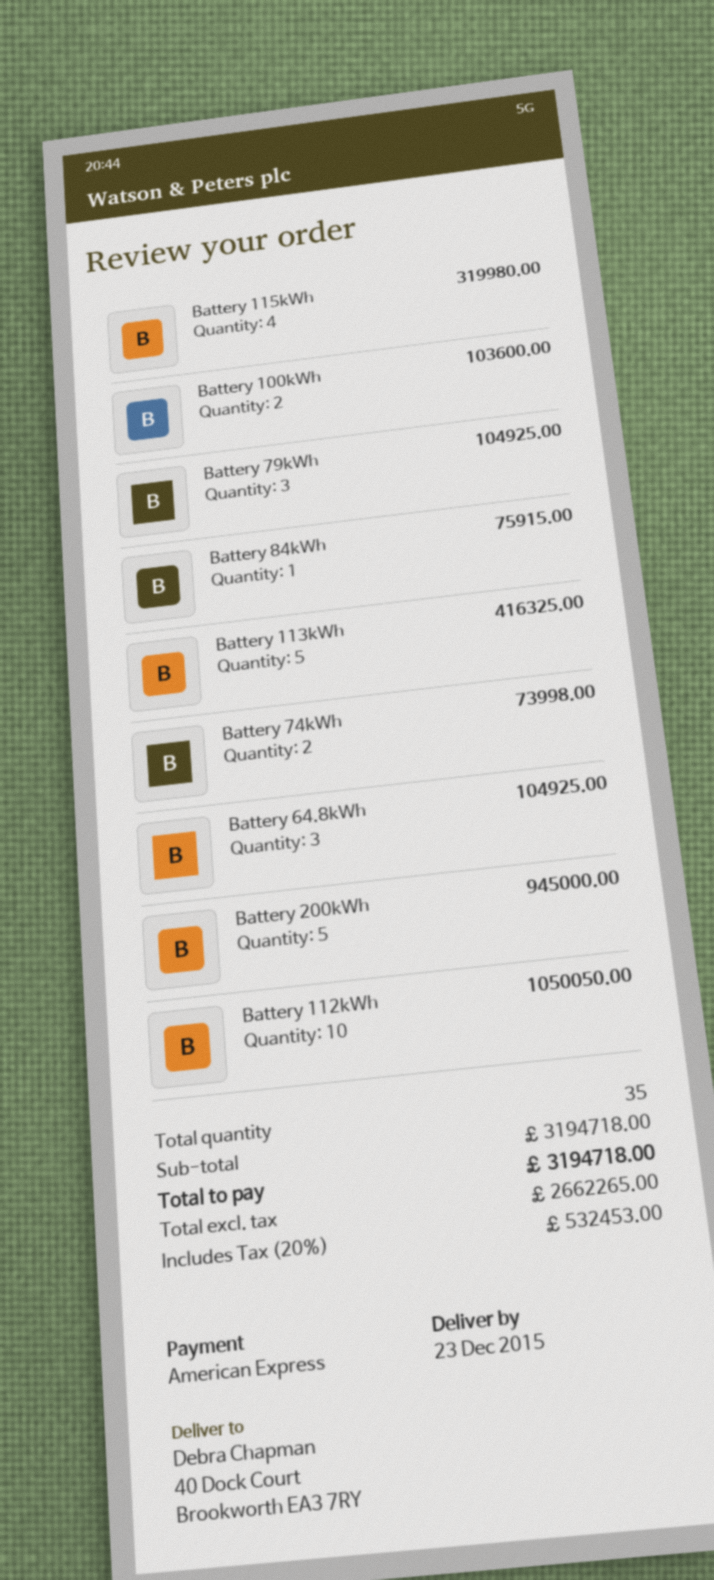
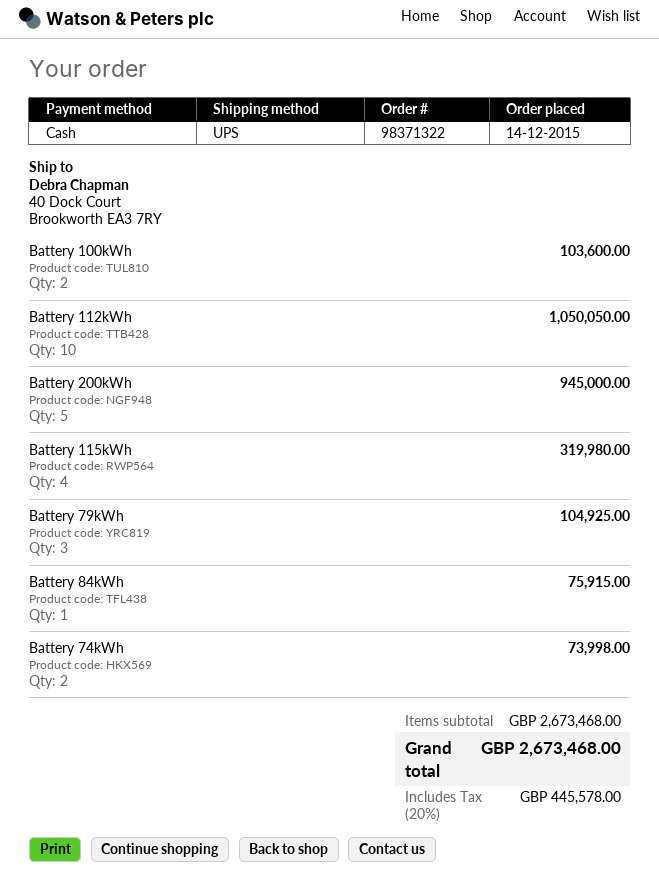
payment method: American Express -> cash
Battery 113kWh: 5 for 416325.00 -> none
Battery 64.8kWh: 3 for 104925.00 -> none
subtotal: 3194718.00 -> 2673468.00
tax: 20% = 532453.00 -> 20% = 445578.00
total: 3194718.00 -> 2673468.00

